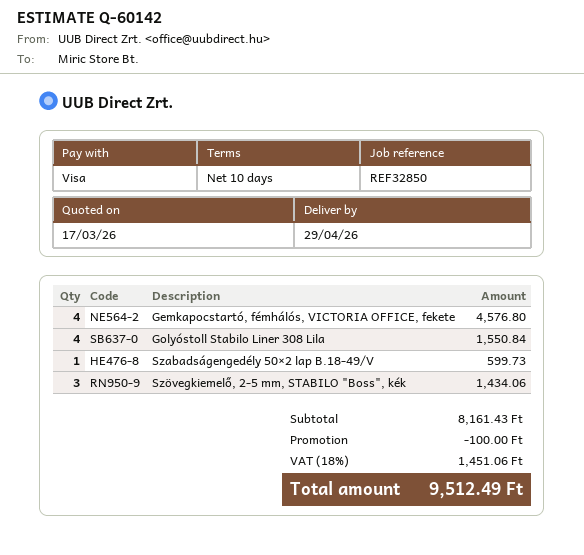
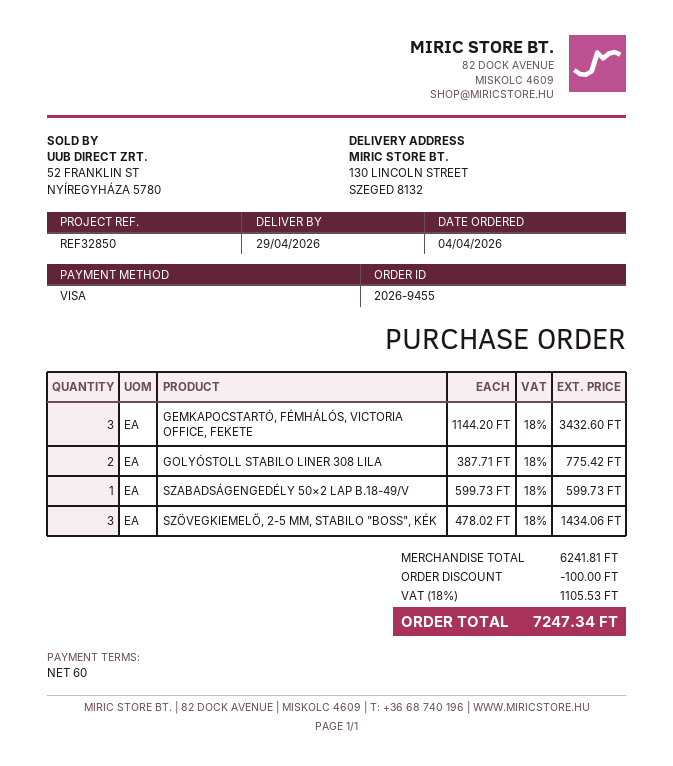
payment terms: 10 days -> 60 days
Gemkapocstartó, fémhálós, VICTORIA OFFICE, fekete: 4 for 4576.80 -> 3 for 3432.60
Golyóstoll Stabilo Liner 308 Lila: 4 for 1550.84 -> 2 for 775.42
subtotal: 8161.43 -> 6241.81
tax: 18% = 1451.06 -> 18% = 1105.53
total: 9512.49 -> 7247.34

